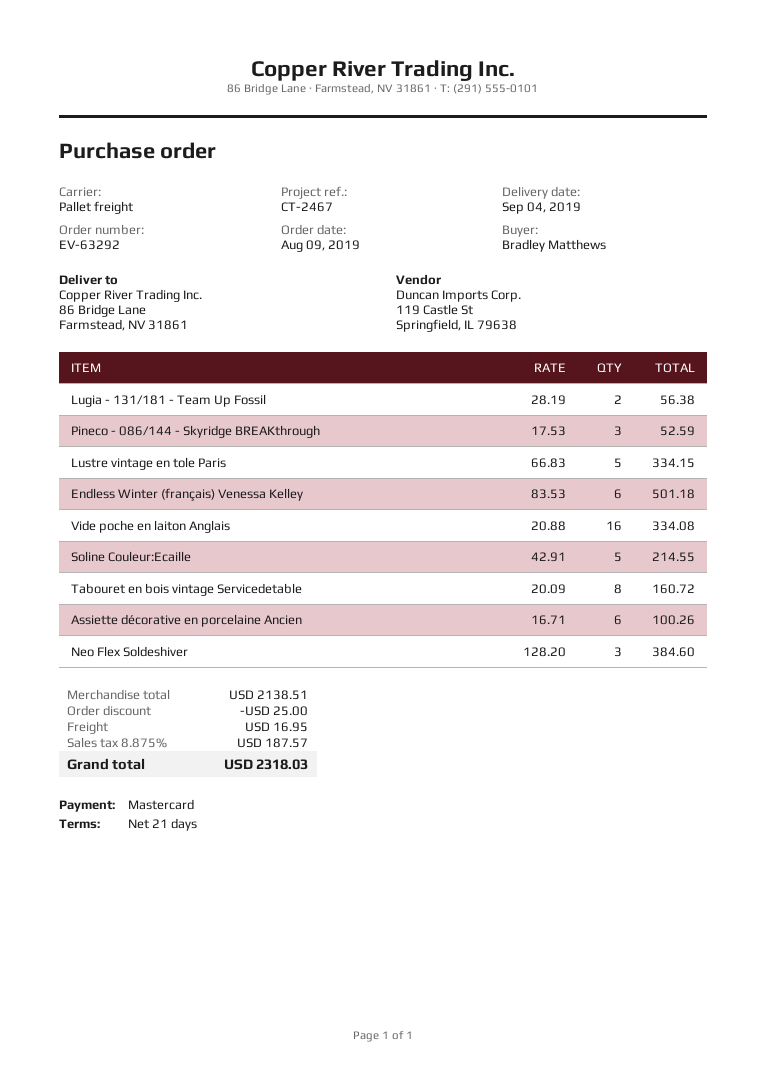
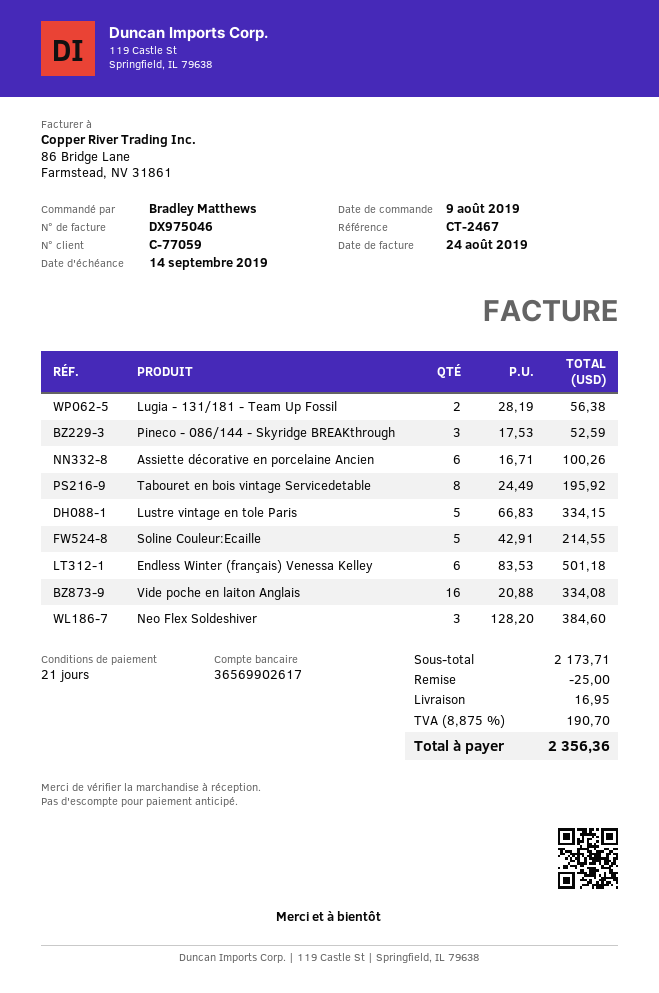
Tabouret en bois vintage Servicedetable: 8 x 20.09 = 160.72 -> 8 x 24.49 = 195.92
subtotal: 2138.51 -> 2173.71
tax: 8.875% = 187.57 -> 8.875% = 190.70
total: 2318.03 -> 2356.36

